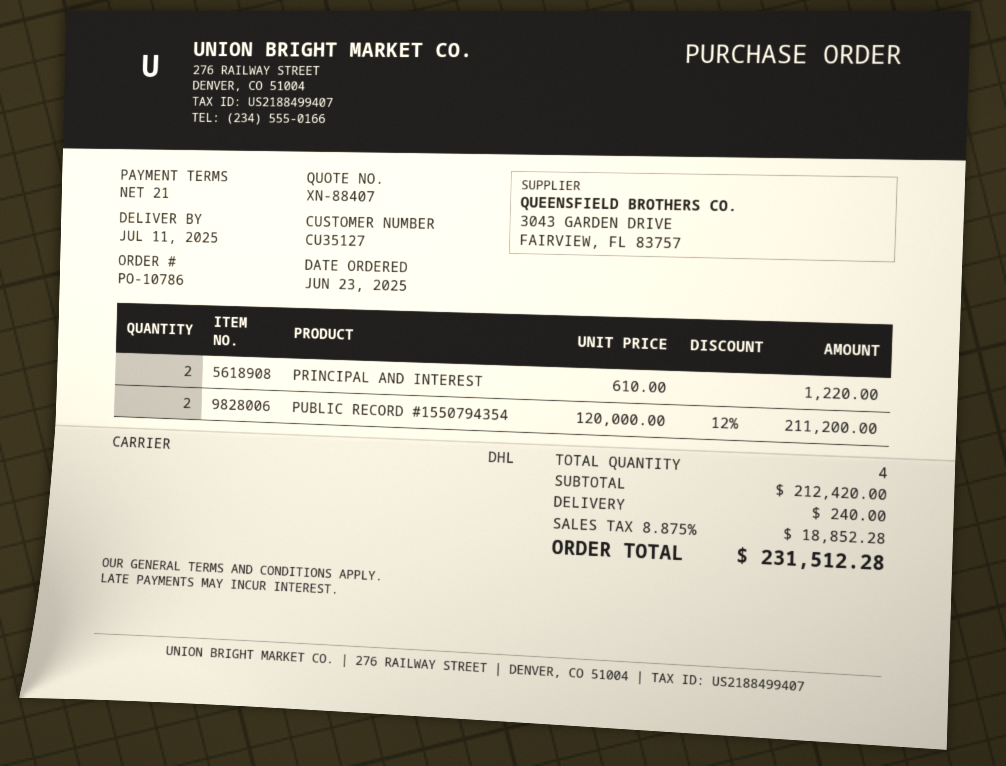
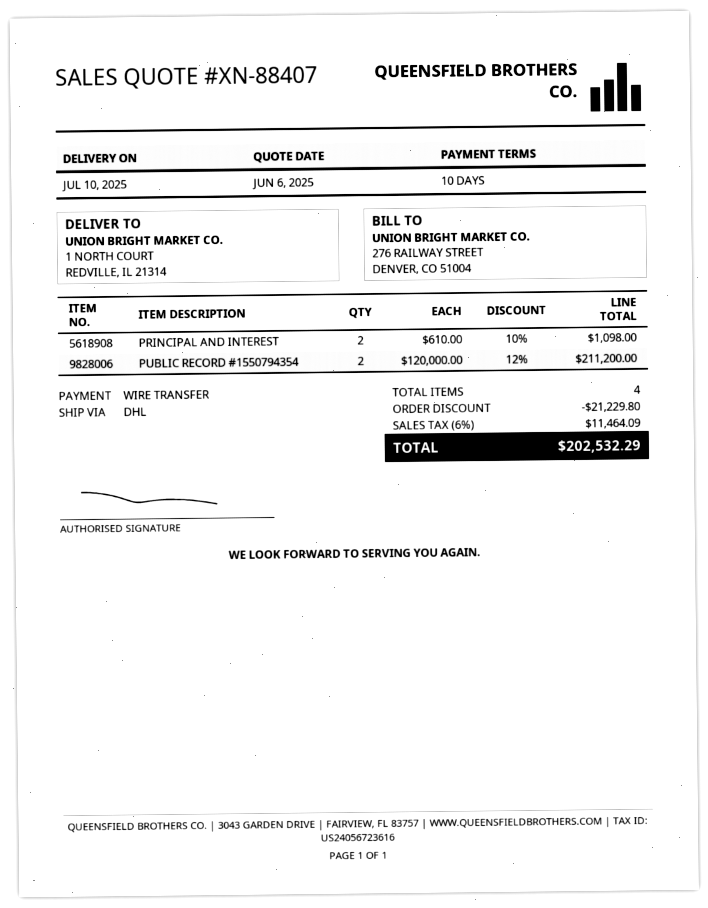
delivery date: 2025-07-11 -> 2025-07-10
payment terms: 21 days -> 10 days
PRINCIPAL AND INTEREST: 2 x 610.00 = 1220.00 -> 2 x 610.00 - 10% = 1098.00
discount: none -> 21229.80
shipping: 240.00 -> none
tax: 8.875% = 18852.28 -> 6% = 11464.09
total: 231512.28 -> 202532.29

